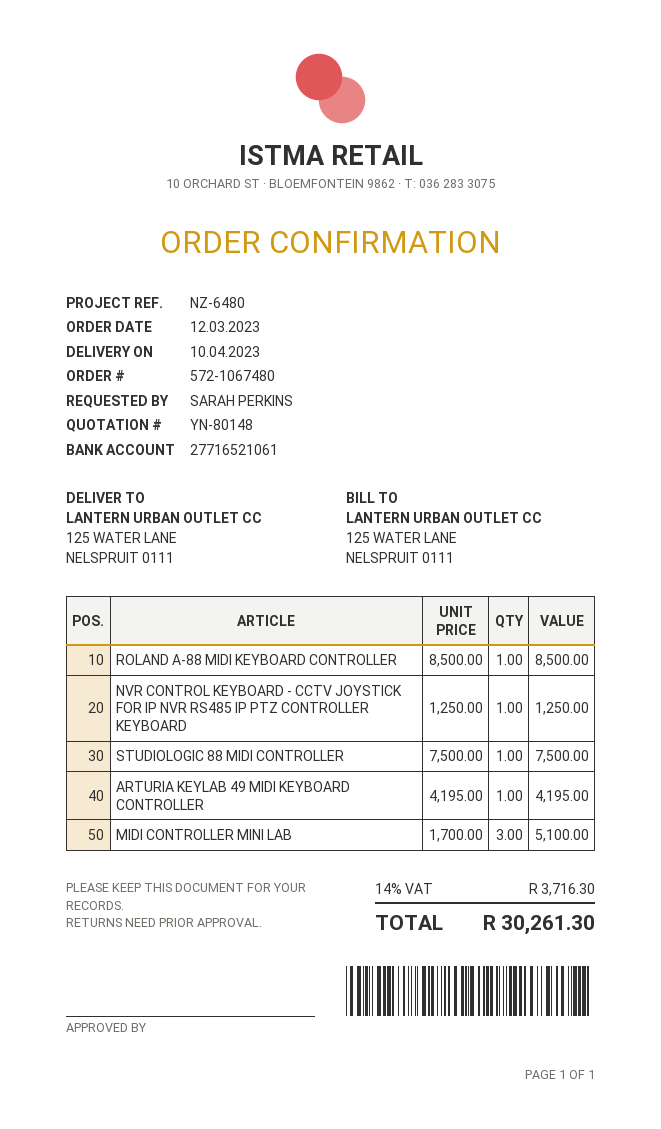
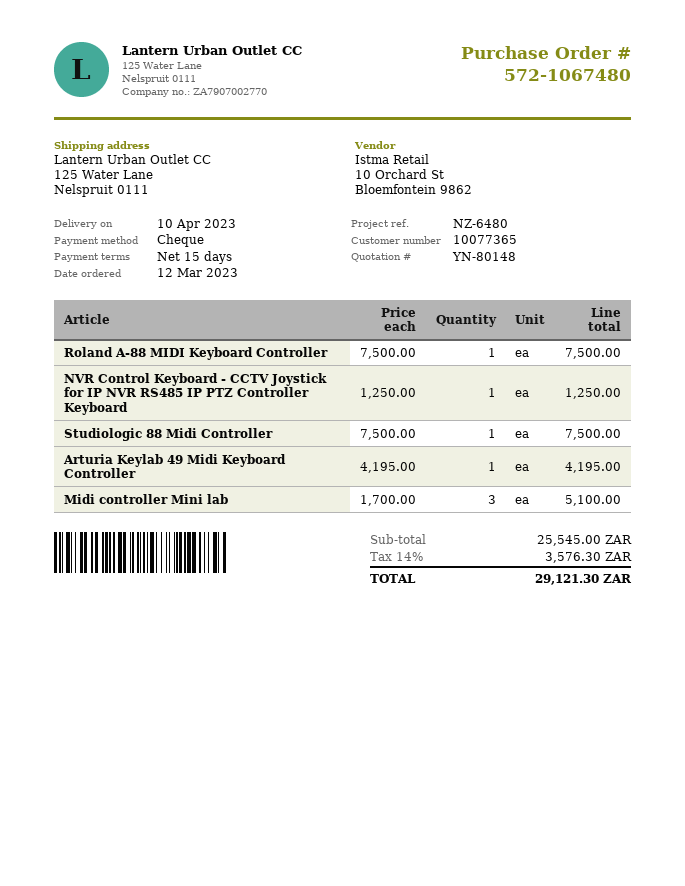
ROLAND A-88 MIDI KEYBOARD CONTROLLER: 1 x 8500.00 = 8500.00 -> 1 x 7500.00 = 7500.00
tax: 14% = 3716.30 -> 14% = 3576.30
total: 30261.30 -> 29121.30

